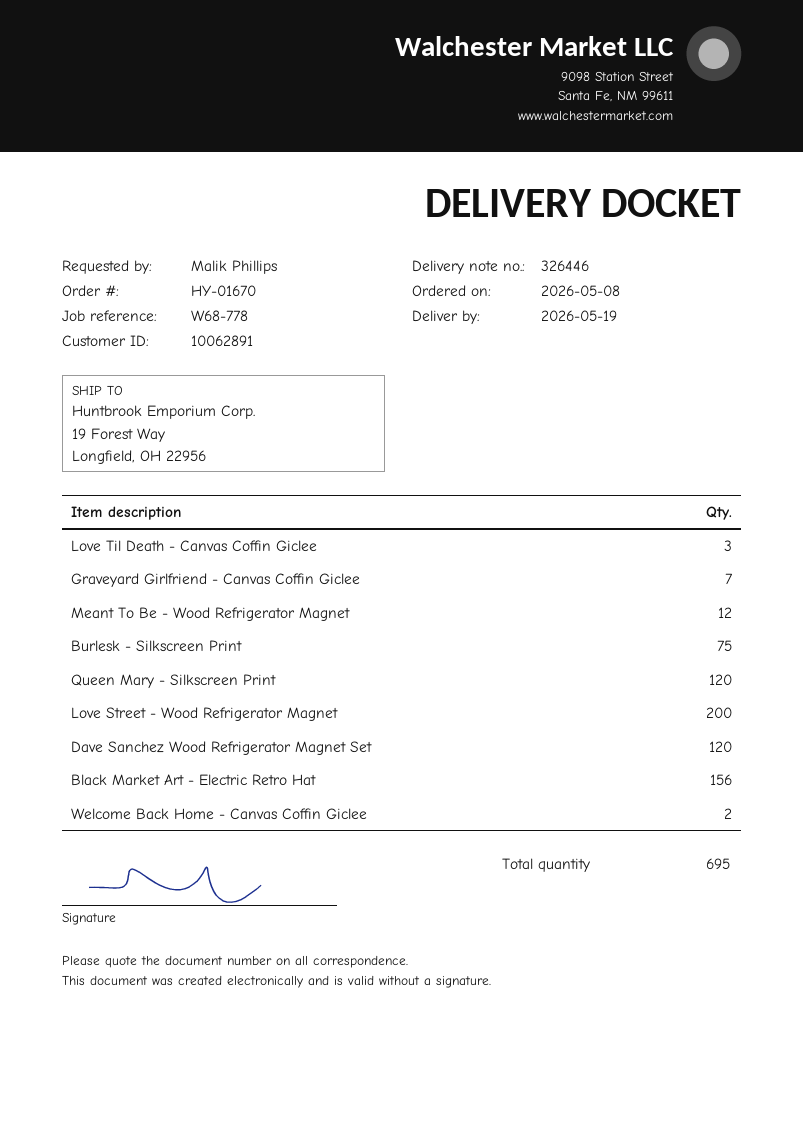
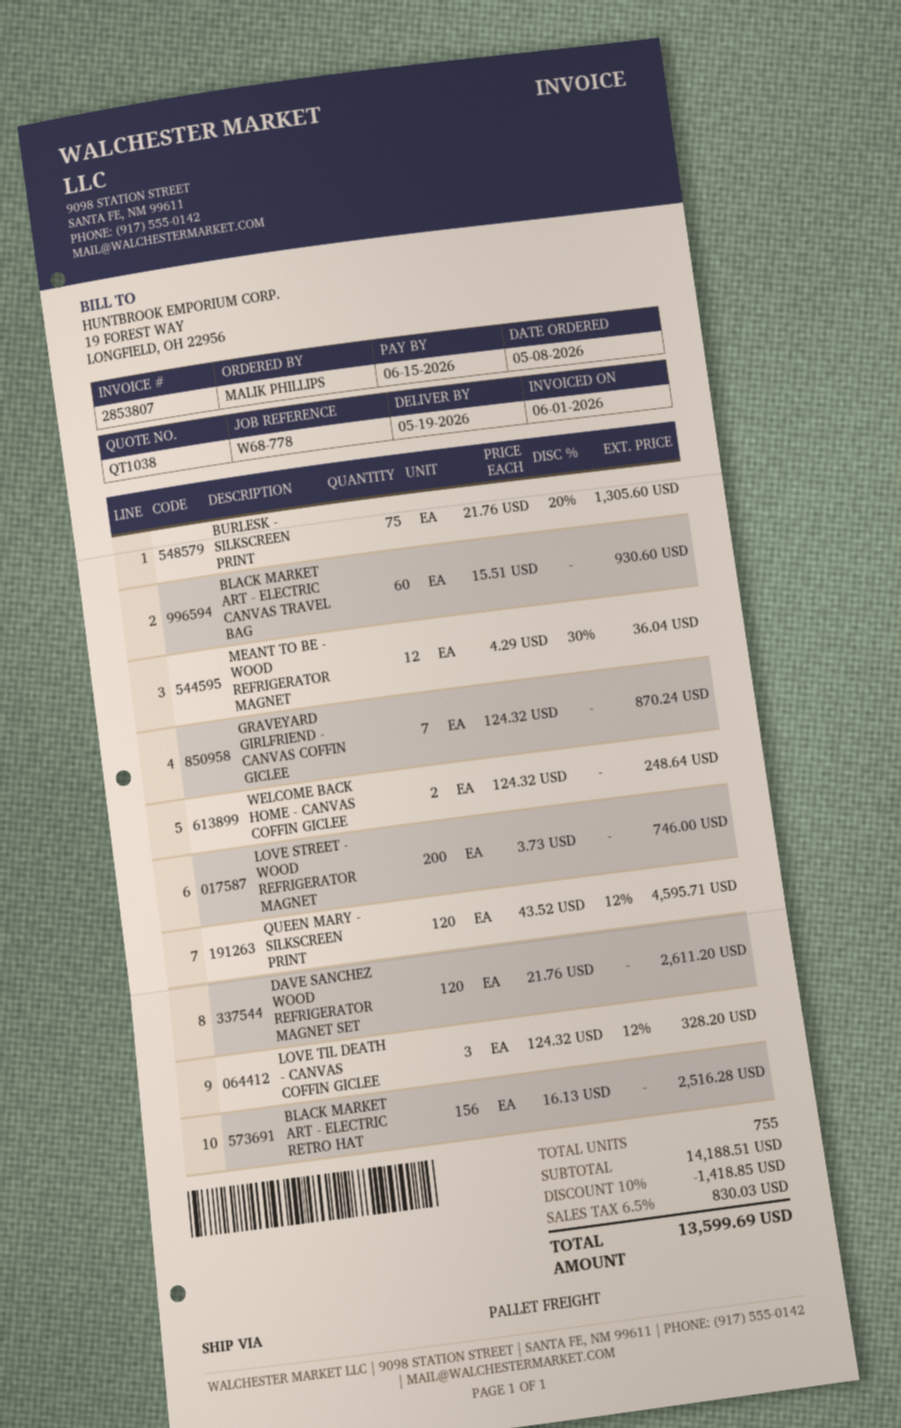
BLACK MARKET ART - ELECTRIC CANVAS TRAVEL BAG: none -> 60
total quantity: 695 -> 755

